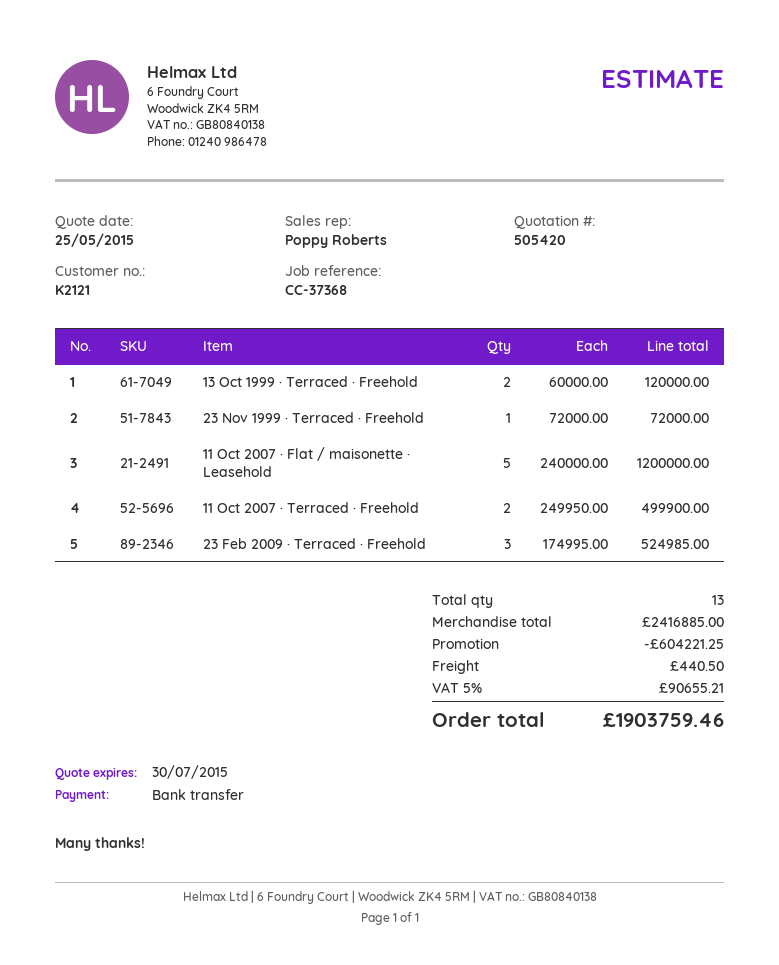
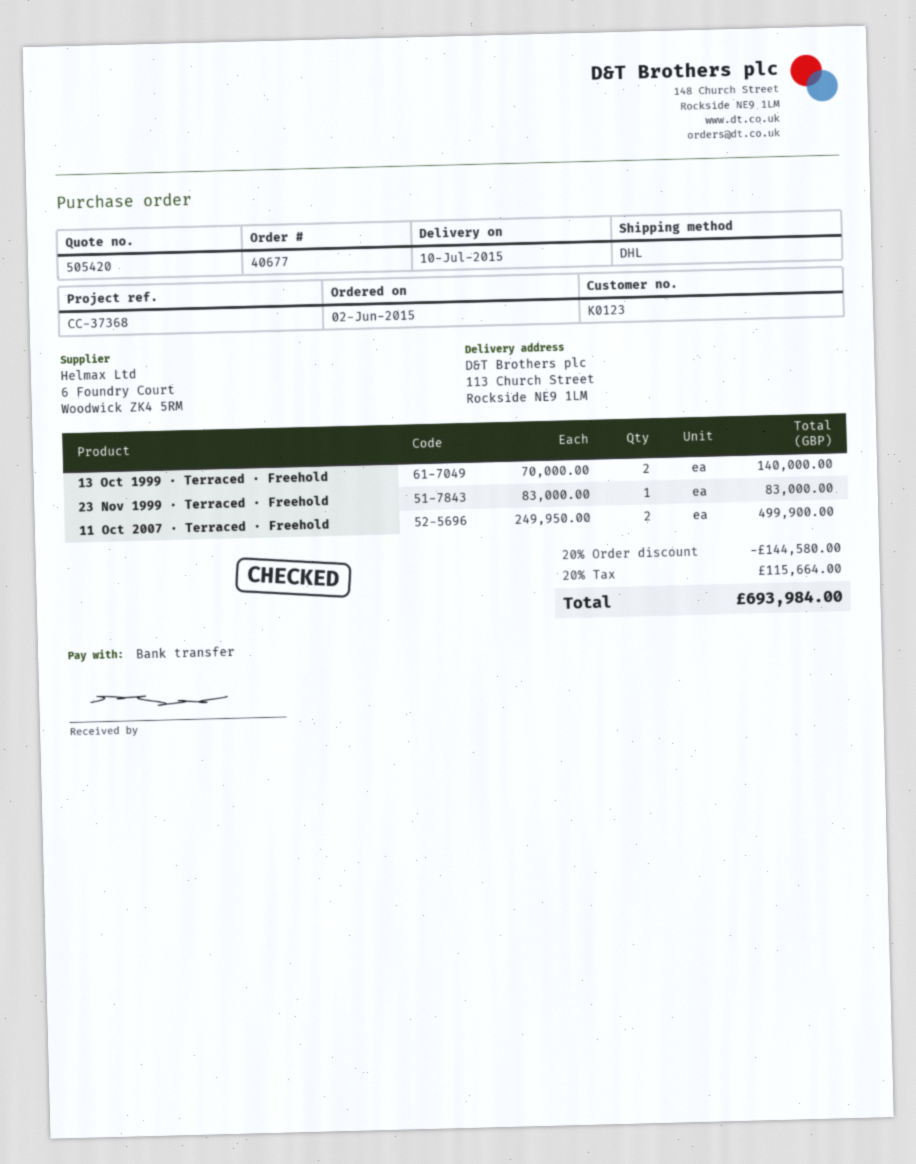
customer number: K2121 -> K0123
13 Oct 1999 · Terraced · Freehold: 2 x 60000.00 = 120000.00 -> 2 x 70000.00 = 140000.00
23 Nov 1999 · Terraced · Freehold: 1 x 72000.00 = 72000.00 -> 1 x 83000.00 = 83000.00
11 Oct 2007 · Flat / maisonette · Leasehold: 5 x 240000.00 = 1200000.00 -> none
23 Feb 2009 · Terraced · Freehold: 3 x 174995.00 = 524985.00 -> none
discount: 604221.25 -> 144580.00
shipping: 440.50 -> none
tax: 5% = 90655.21 -> 20% = 115664.00
total: 1903759.46 -> 693984.00

